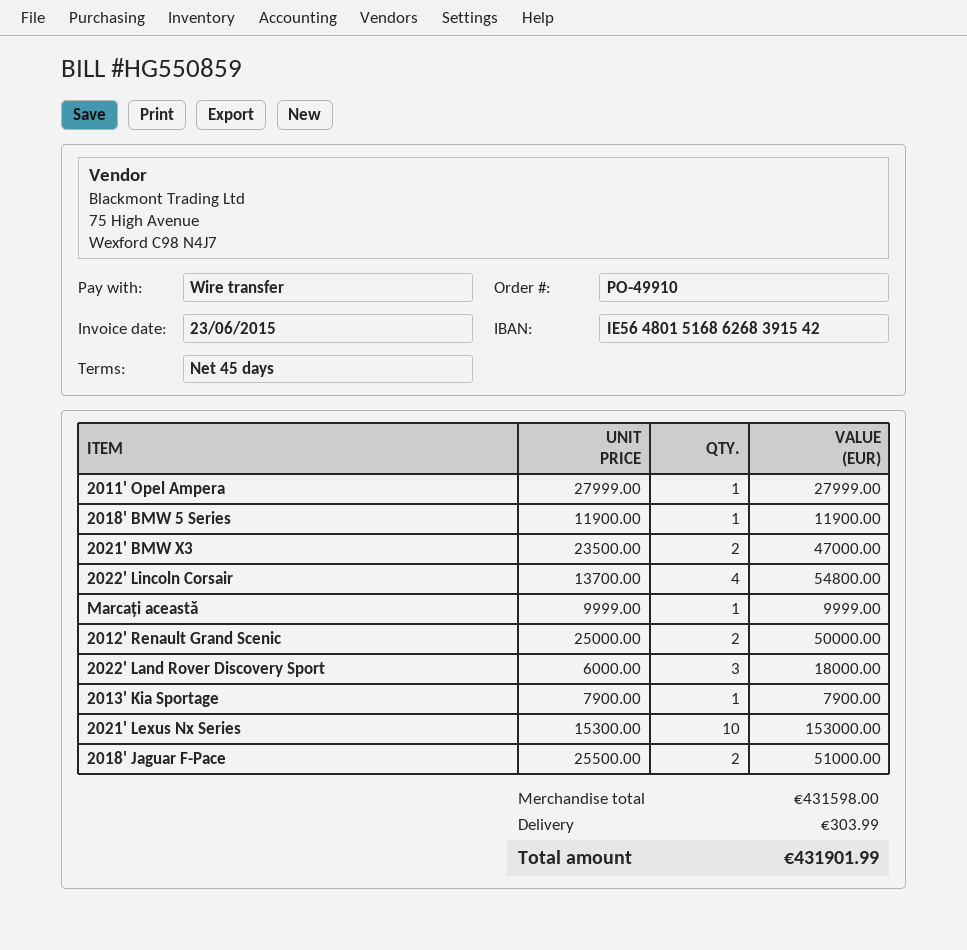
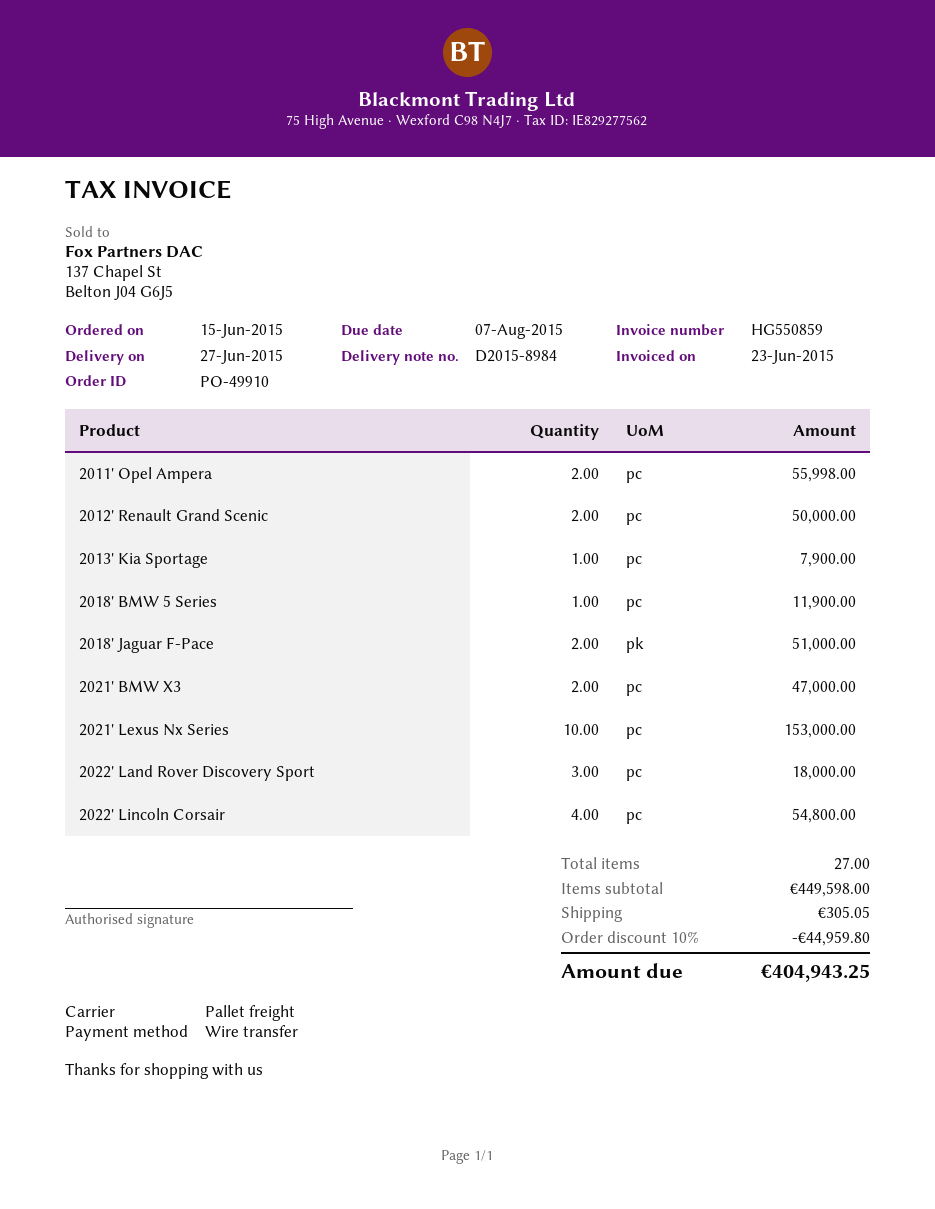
2011' Opel Ampera: 1 for 27999.00 -> 2 for 55998.00
Marcați această: 1 for 9999.00 -> none
subtotal: 431598.00 -> 449598.00
discount: none -> 10% = 44959.80
shipping: 303.99 -> 305.05
total: 431901.99 -> 404943.25

